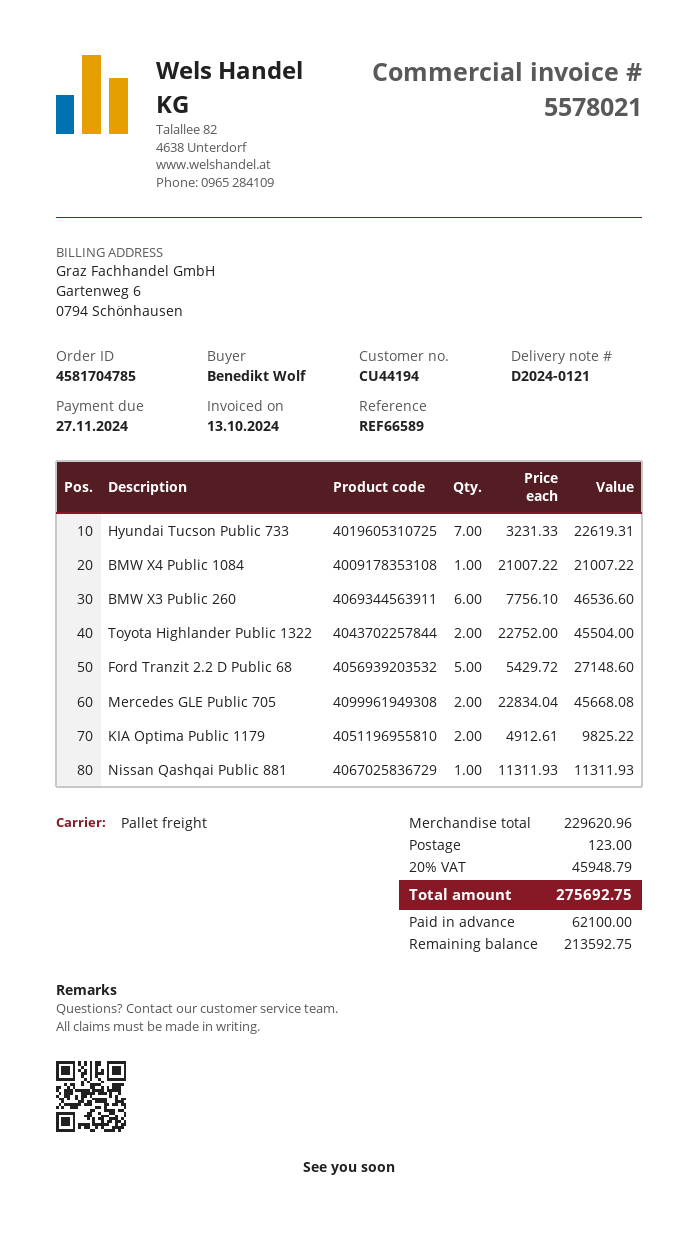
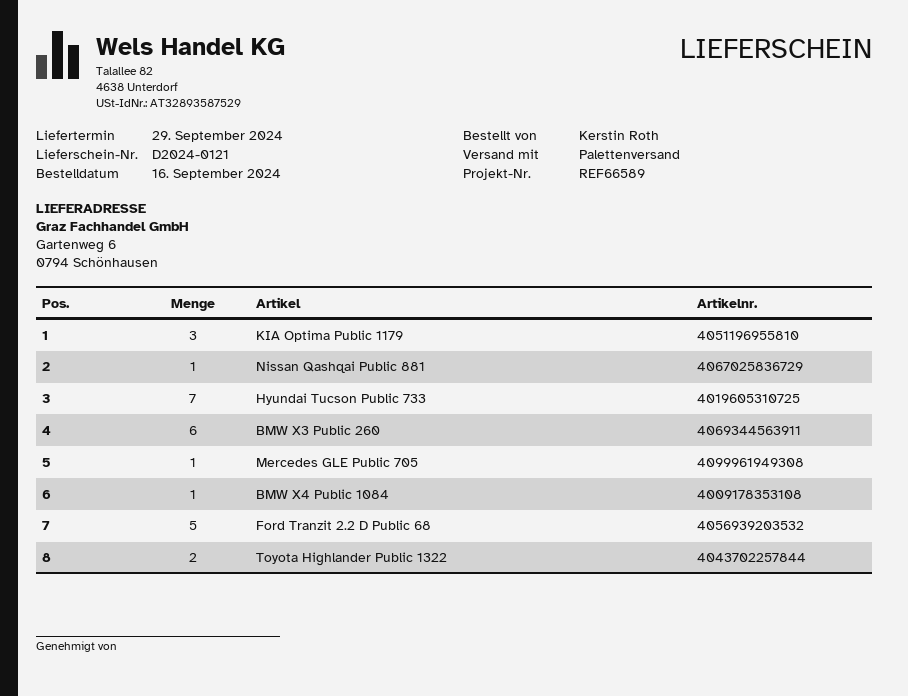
ordered by: Benedikt Wolf -> Kerstin Roth
Mercedes GLE Public 705: 2 -> 1
KIA Optima Public 1179: 2 -> 3

